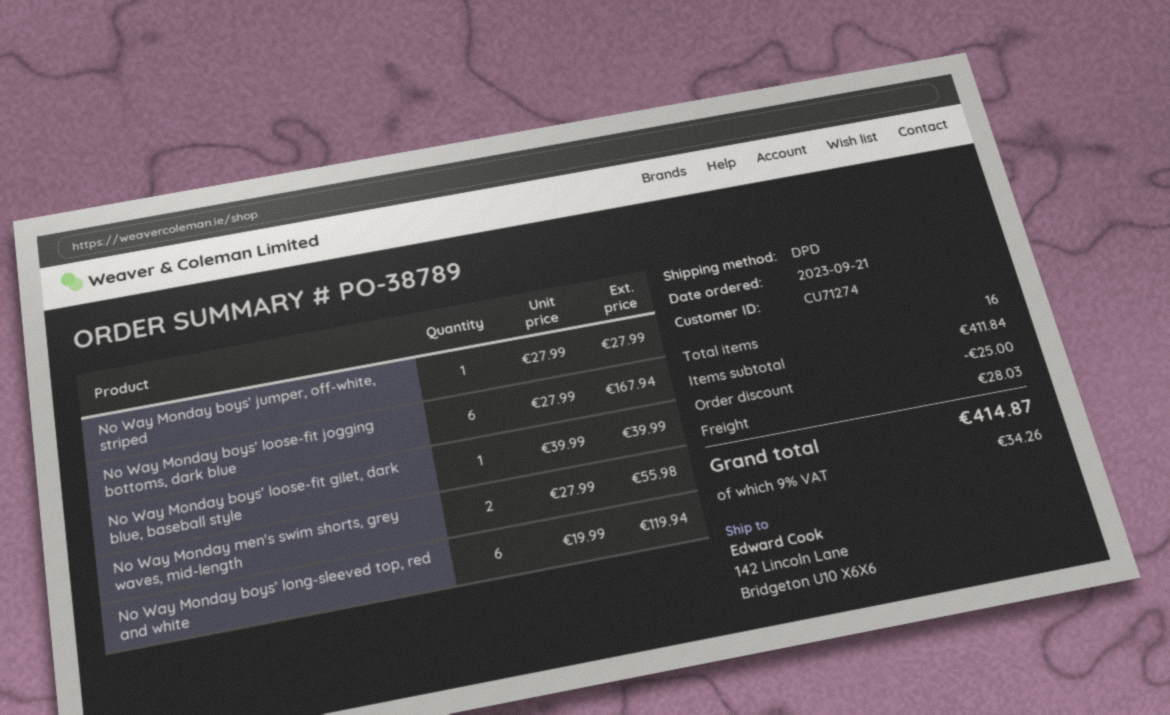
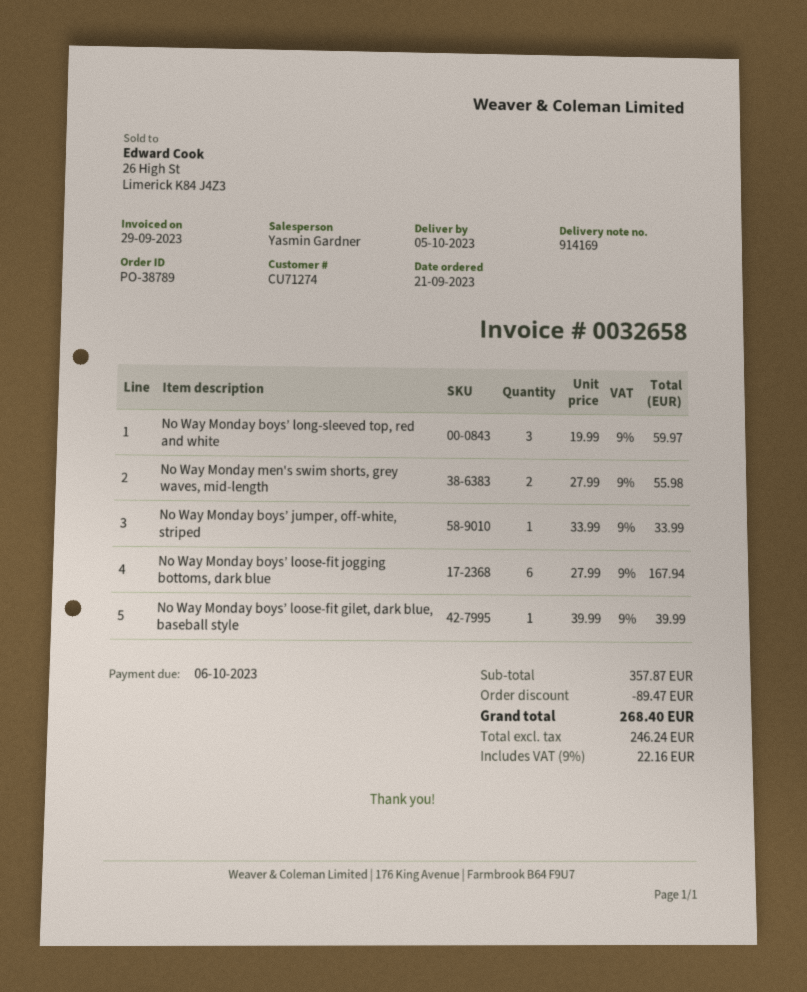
No Way Monday boys’ jumper, off-white, striped: 1 x 27.99 = 27.99 -> 1 x 33.99 = 33.99
No Way Monday boys’ long-sleeved top, red and white: 6 x 19.99 = 119.94 -> 3 x 19.99 = 59.97
subtotal: 411.84 -> 357.87
discount: 25.00 -> 89.47
shipping: 28.03 -> none
tax: 9% = 34.26 -> 9% = 22.16
total: 414.87 -> 268.40

